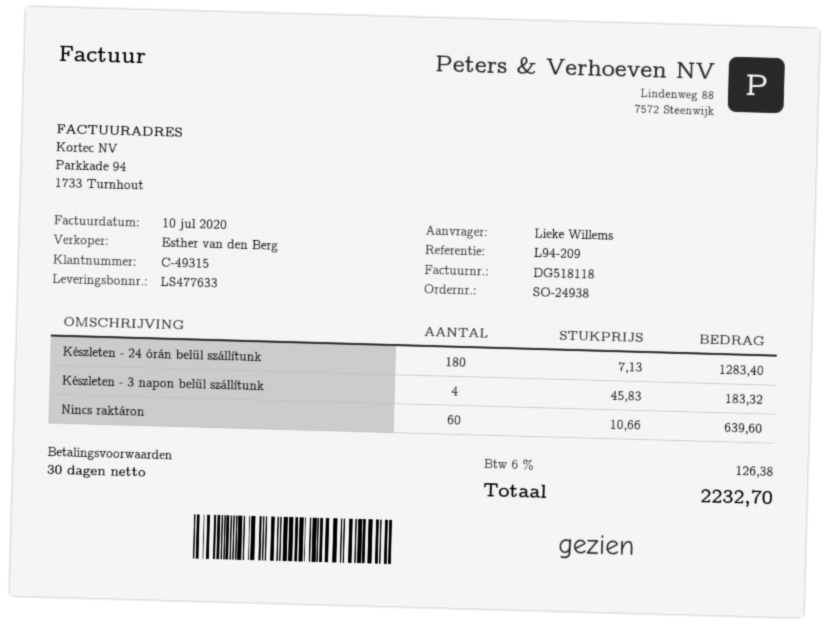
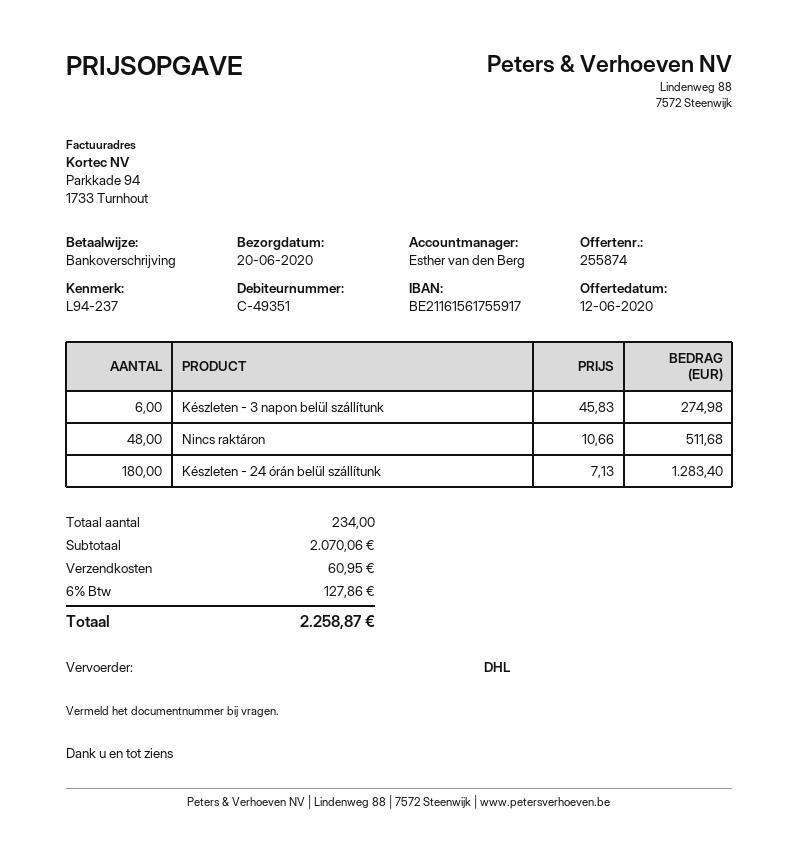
customer number: C-49315 -> C-49351
reference: L94-209 -> L94-237
Készleten - 3 napon belül szállítunk: 4 x 45.83 = 183.32 -> 6 x 45.83 = 274.98
Nincs raktáron: 60 x 10.66 = 639.60 -> 48 x 10.66 = 511.68
shipping: none -> 60.95
tax: 6% = 126.38 -> 6% = 127.86
total: 2232.70 -> 2258.87

